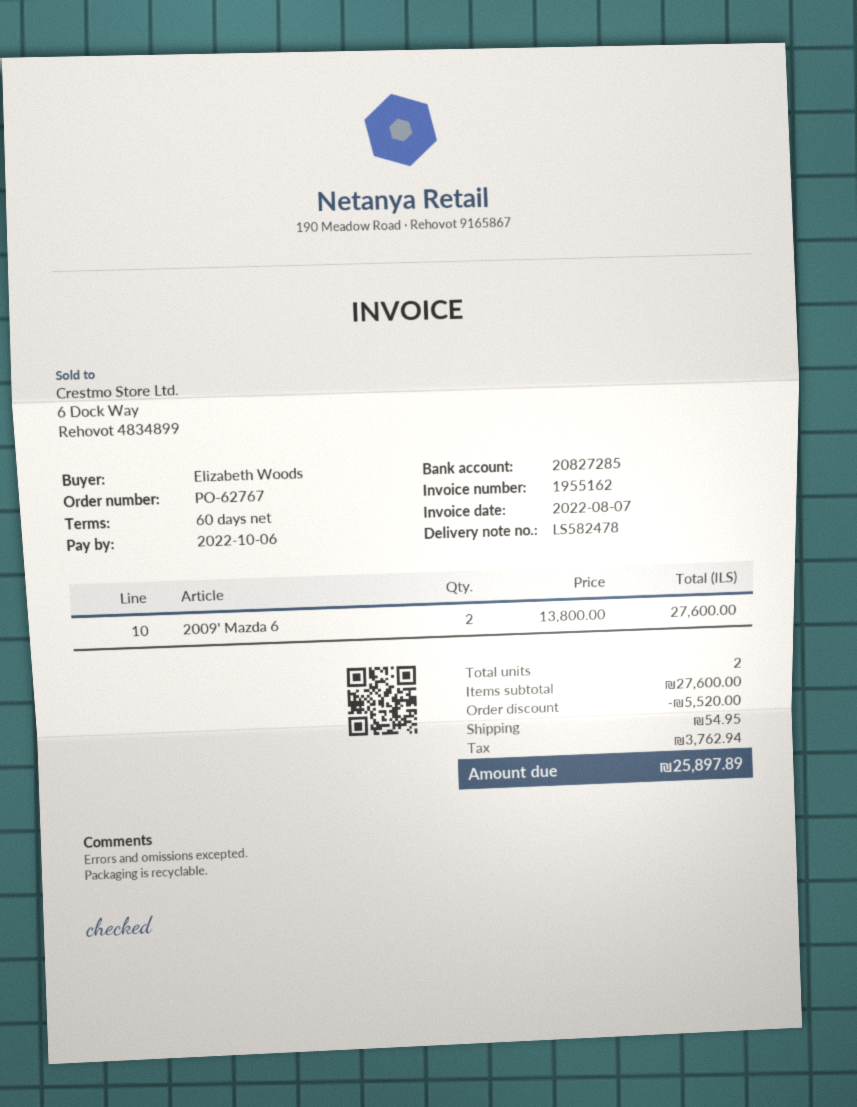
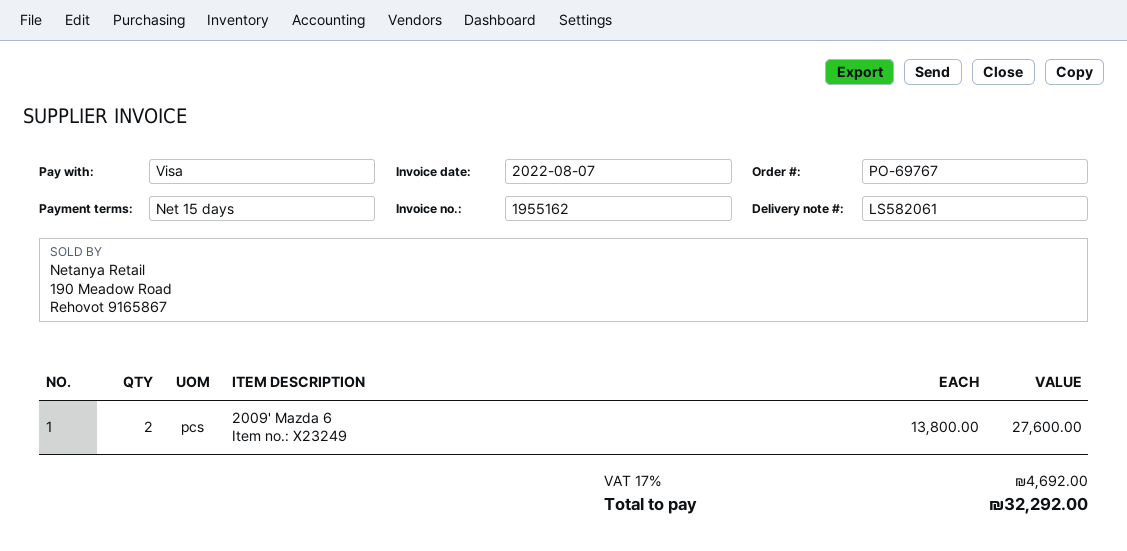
order number: PO-62767 -> PO-69767
delivery note number: LS582478 -> LS582061
payment terms: 60 days -> 15 days
discount: 5520.00 -> none
shipping: 54.95 -> none
tax: 3762.94 -> 4692.00
total: 25897.89 -> 32292.00

